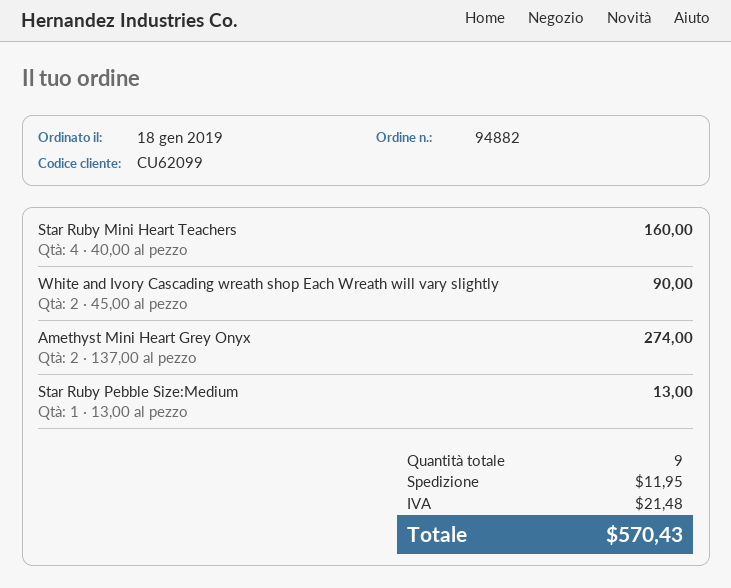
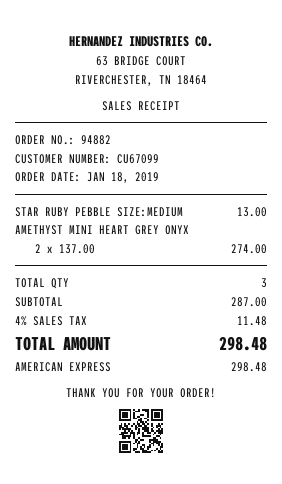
customer number: CU62099 -> CU67099
Star Ruby Mini Heart Teachers: 4 x 40.00 = 160.00 -> none
White and Ivory Cascading wreath shop Each Wreath will vary slightly: 2 x 45.00 = 90.00 -> none
total quantity: 9 -> 3
shipping: 11.95 -> none
tax: 21.48 -> 11.48
total: 570.43 -> 298.48

